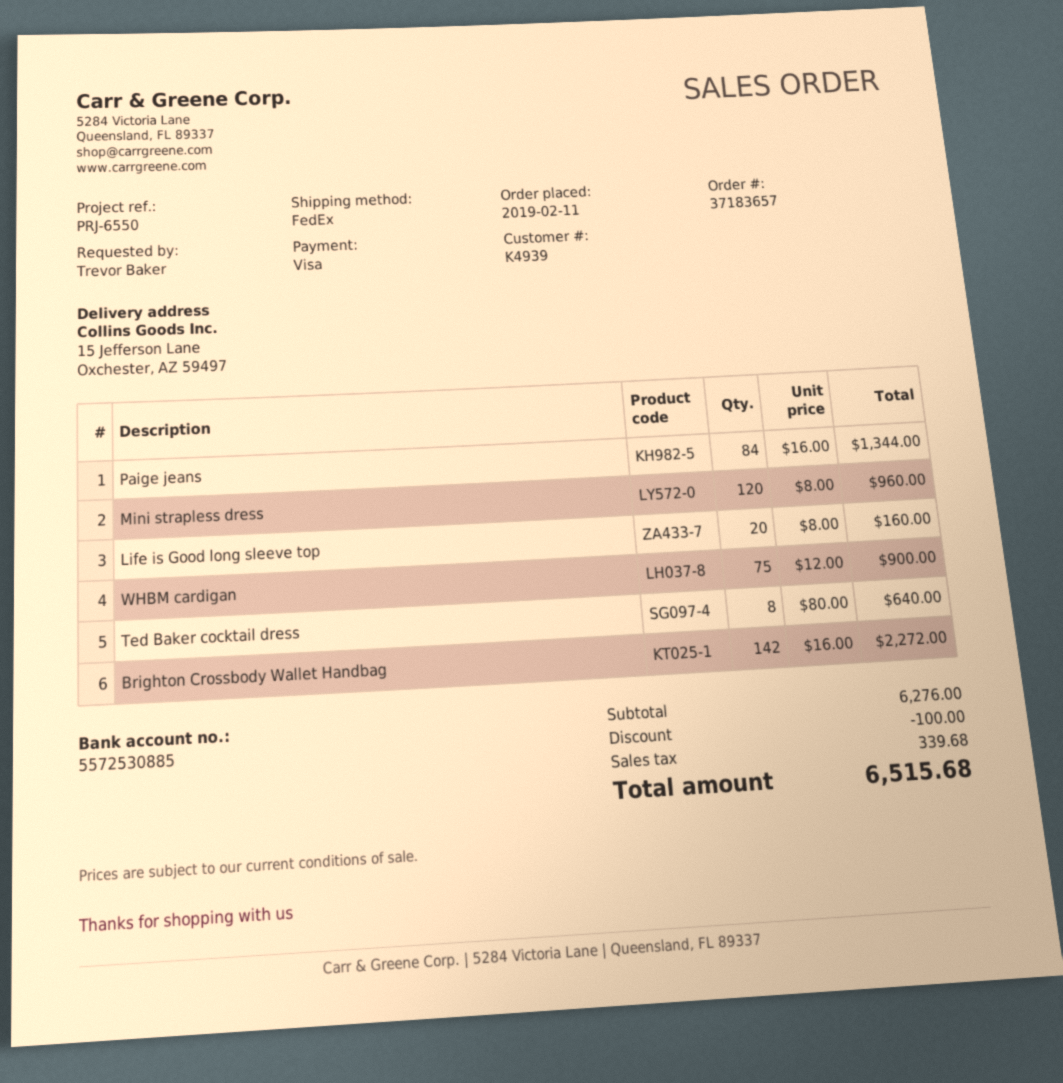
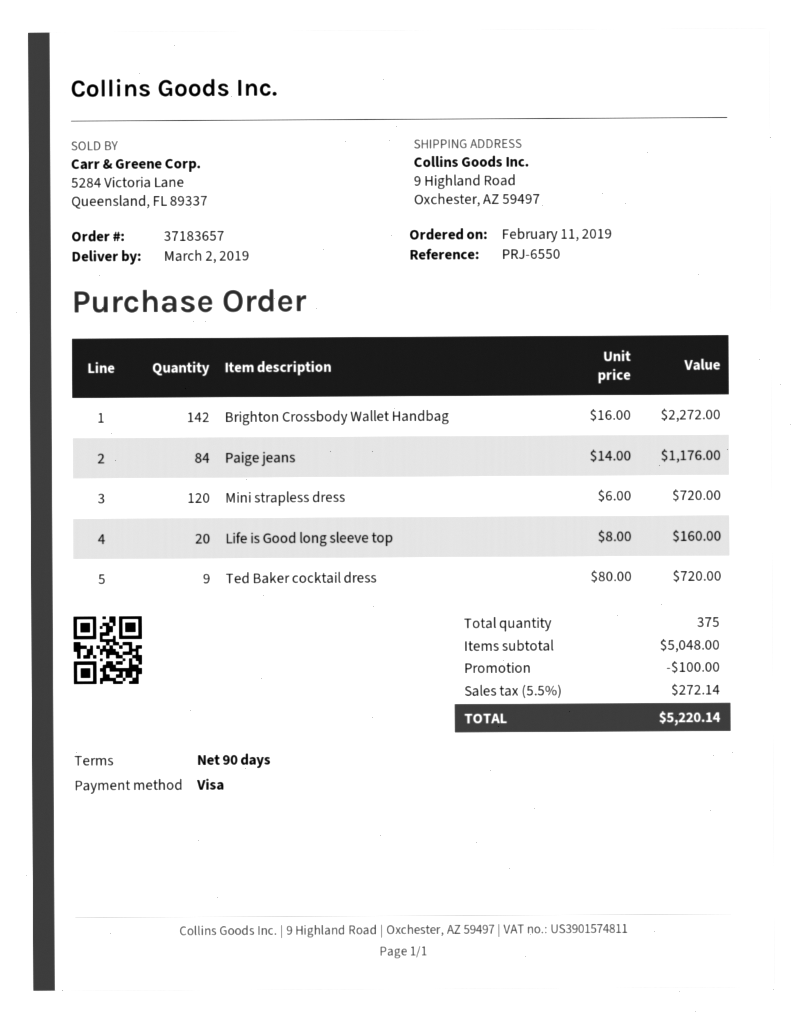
ship to: 15 Jefferson Lane, Oxchester, AZ 59497 -> 9 Highland Road, Oxchester, AZ 59497
Paige jeans: 84 x 16.00 = 1344.00 -> 84 x 14.00 = 1176.00
Mini strapless dress: 120 x 8.00 = 960.00 -> 120 x 6.00 = 720.00
WHBM cardigan: 75 x 12.00 = 900.00 -> none
Ted Baker cocktail dress: 8 x 80.00 = 640.00 -> 9 x 80.00 = 720.00
subtotal: 6276.00 -> 5048.00
tax: 339.68 -> 272.14
total: 6515.68 -> 5220.14

